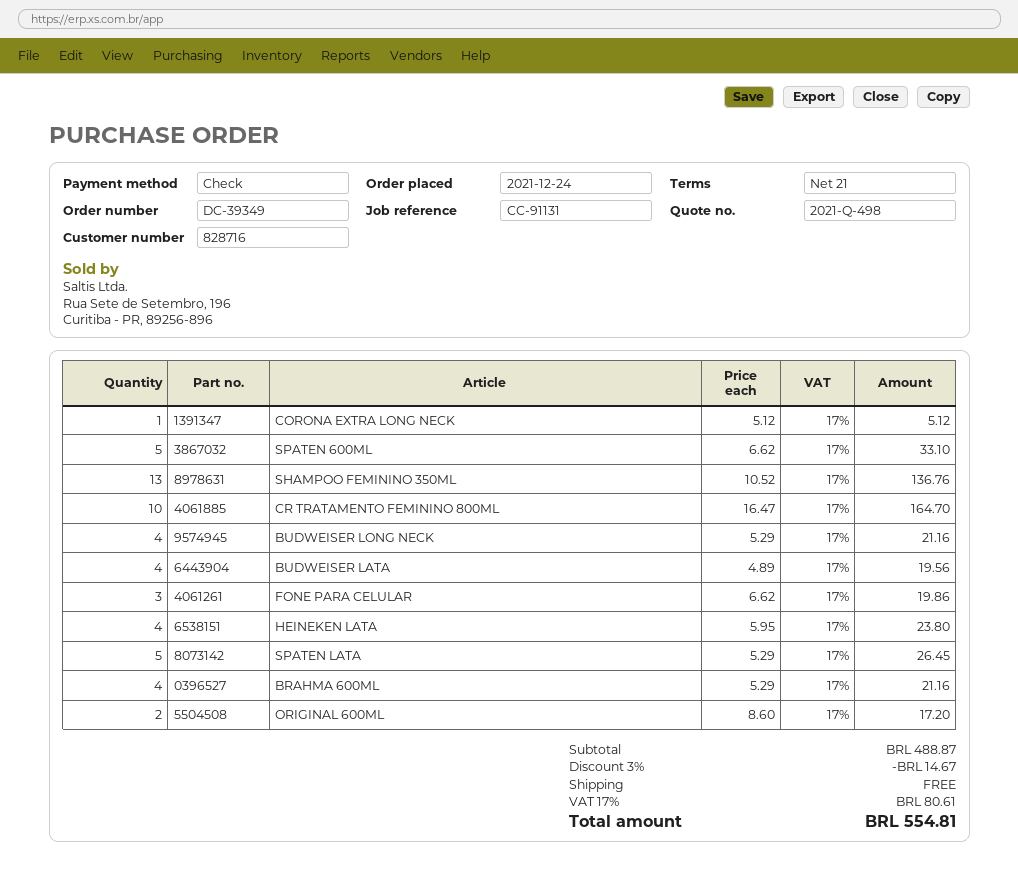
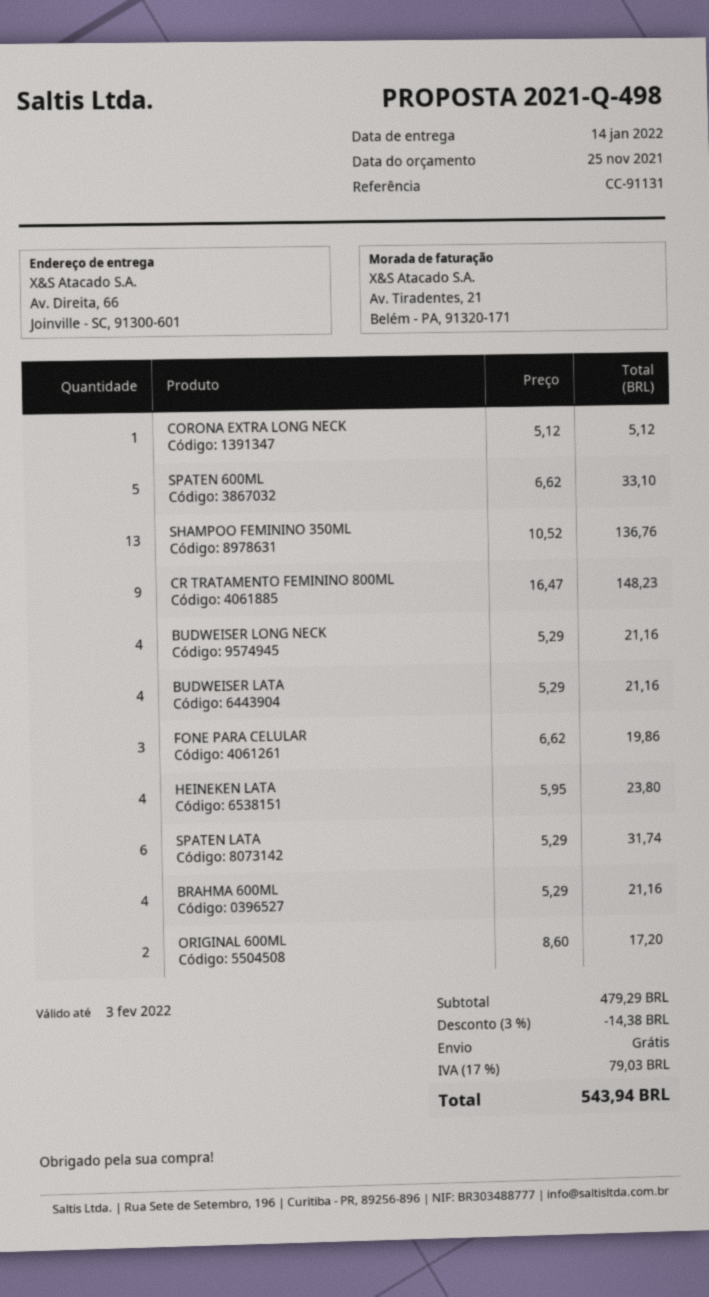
CR TRATAMENTO FEMININO 800ML: 10 x 16.47 = 164.70 -> 9 x 16.47 = 148.23
BUDWEISER LATA: 4 x 4.89 = 19.56 -> 4 x 5.29 = 21.16
SPATEN LATA: 5 x 5.29 = 26.45 -> 6 x 5.29 = 31.74
subtotal: 488.87 -> 479.29
discount: 3% = 14.67 -> 3% = 14.38
tax: 17% = 80.61 -> 17% = 79.03
total: 554.81 -> 543.94

